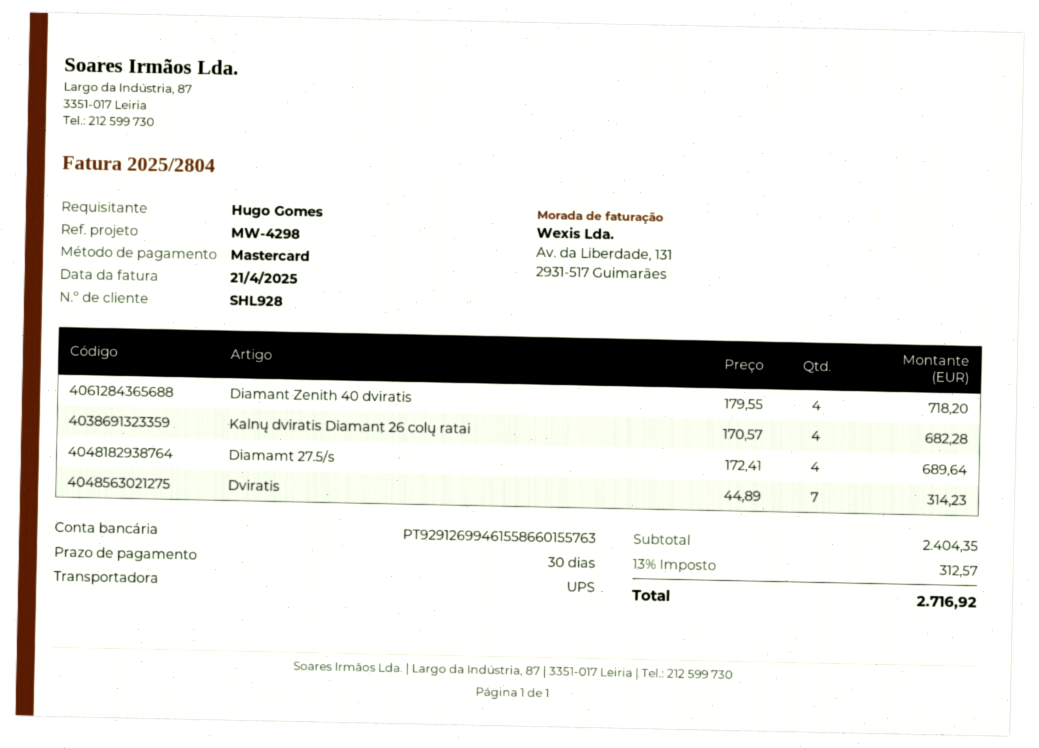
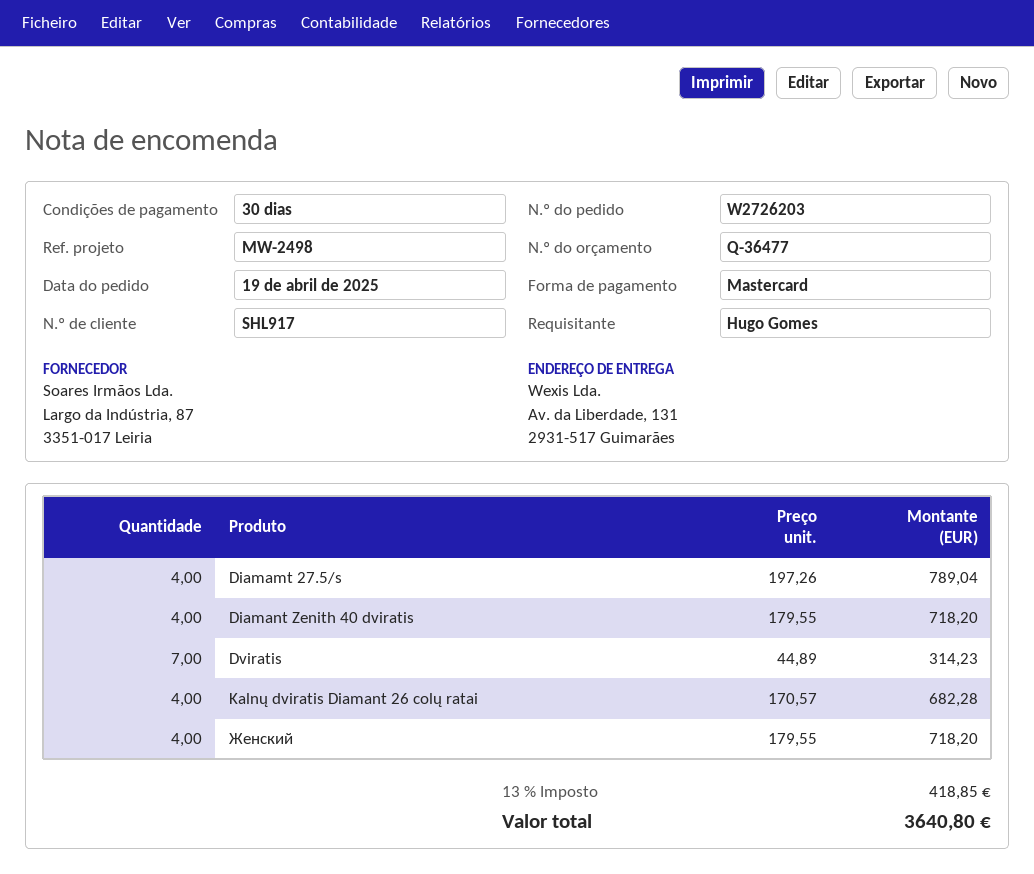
customer number: SHL928 -> SHL917
reference: MW-4298 -> MW-2498
Diamamt 27.5/s: 4 x 172.41 = 689.64 -> 4 x 197.26 = 789.04
Женский: none -> 4 x 179.55 = 718.20
tax: 13% = 312.57 -> 13% = 418.85
total: 2716.92 -> 3640.80

